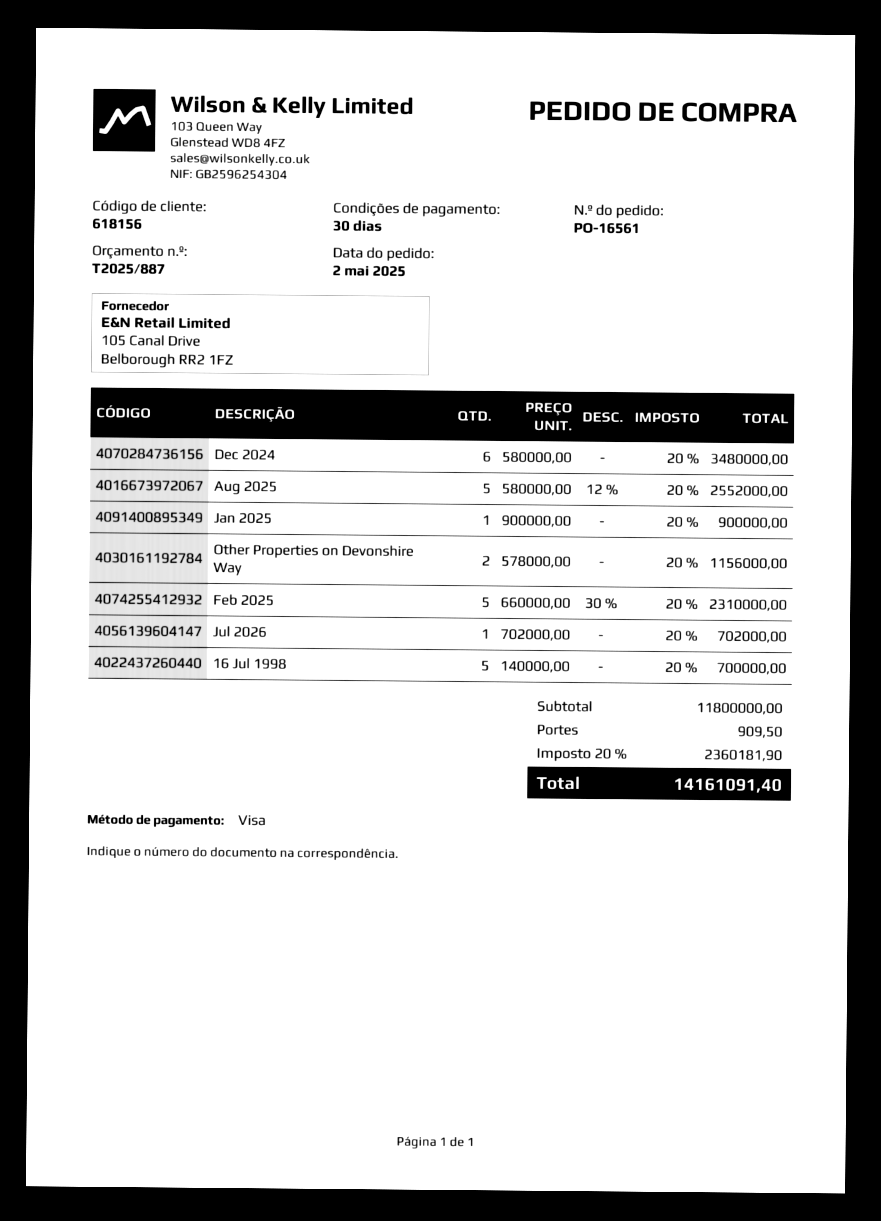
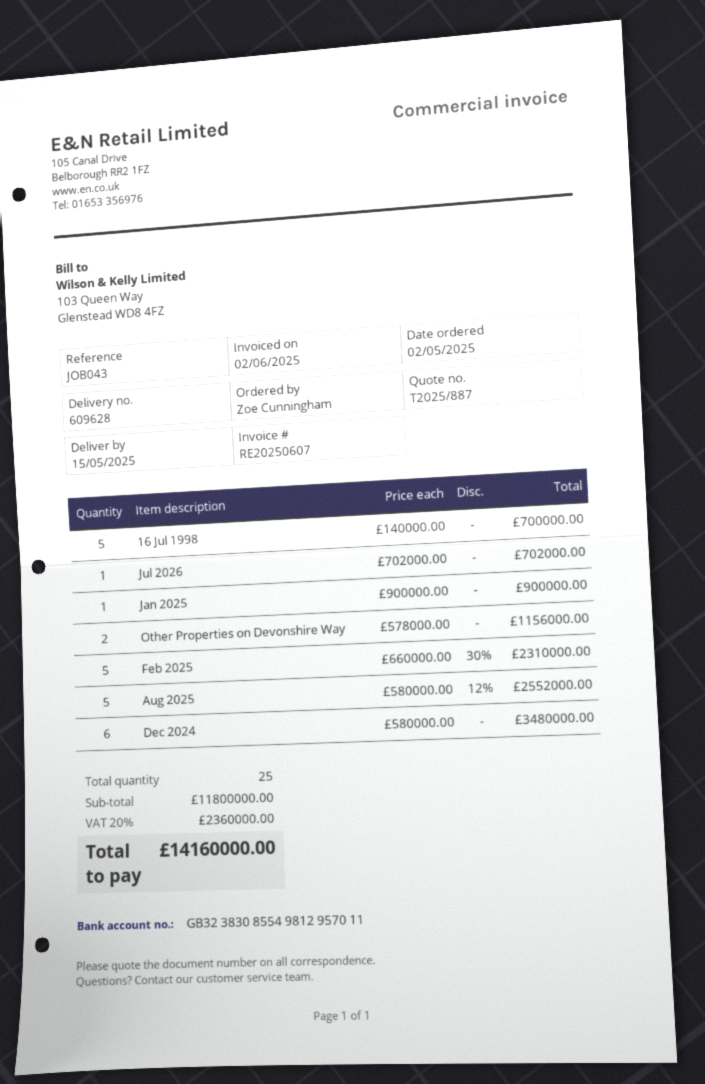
shipping: 909.50 -> none
tax: 20% = 2360181.90 -> 20% = 2360000.00
total: 14161091.40 -> 14160000.00

